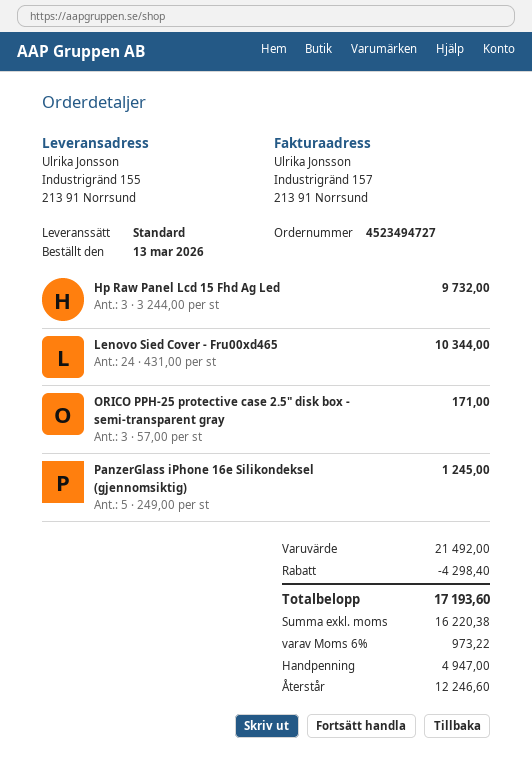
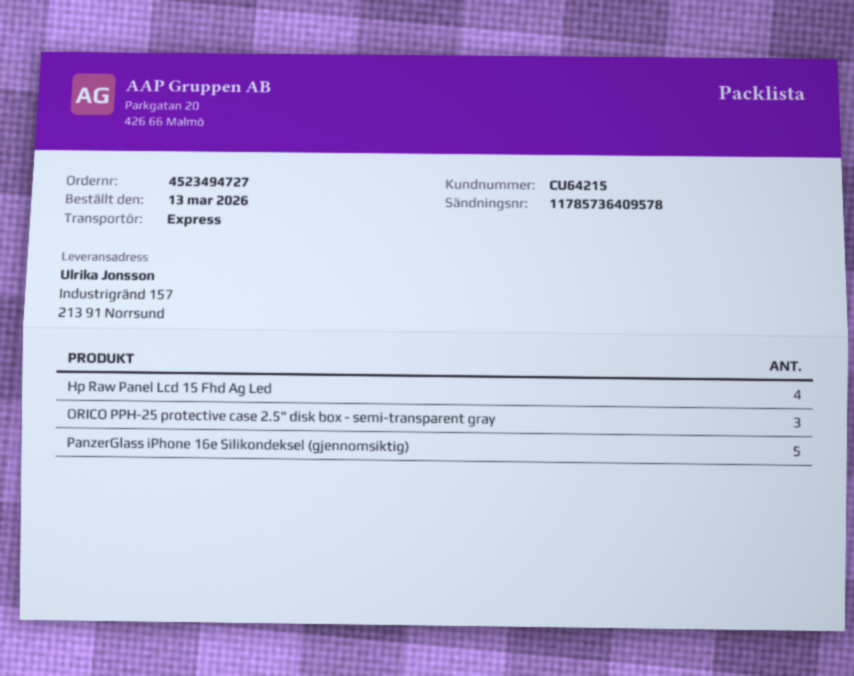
shipping method: standard -> express
ship to: Industrigränd 155, 213 91 Norrsund -> Industrigränd 157, 213 91 Norrsund
Hp Raw Panel Lcd 15 Fhd Ag Led: 3 -> 4
Lenovo Sied Cover - Fru00xd465: 24 -> none

